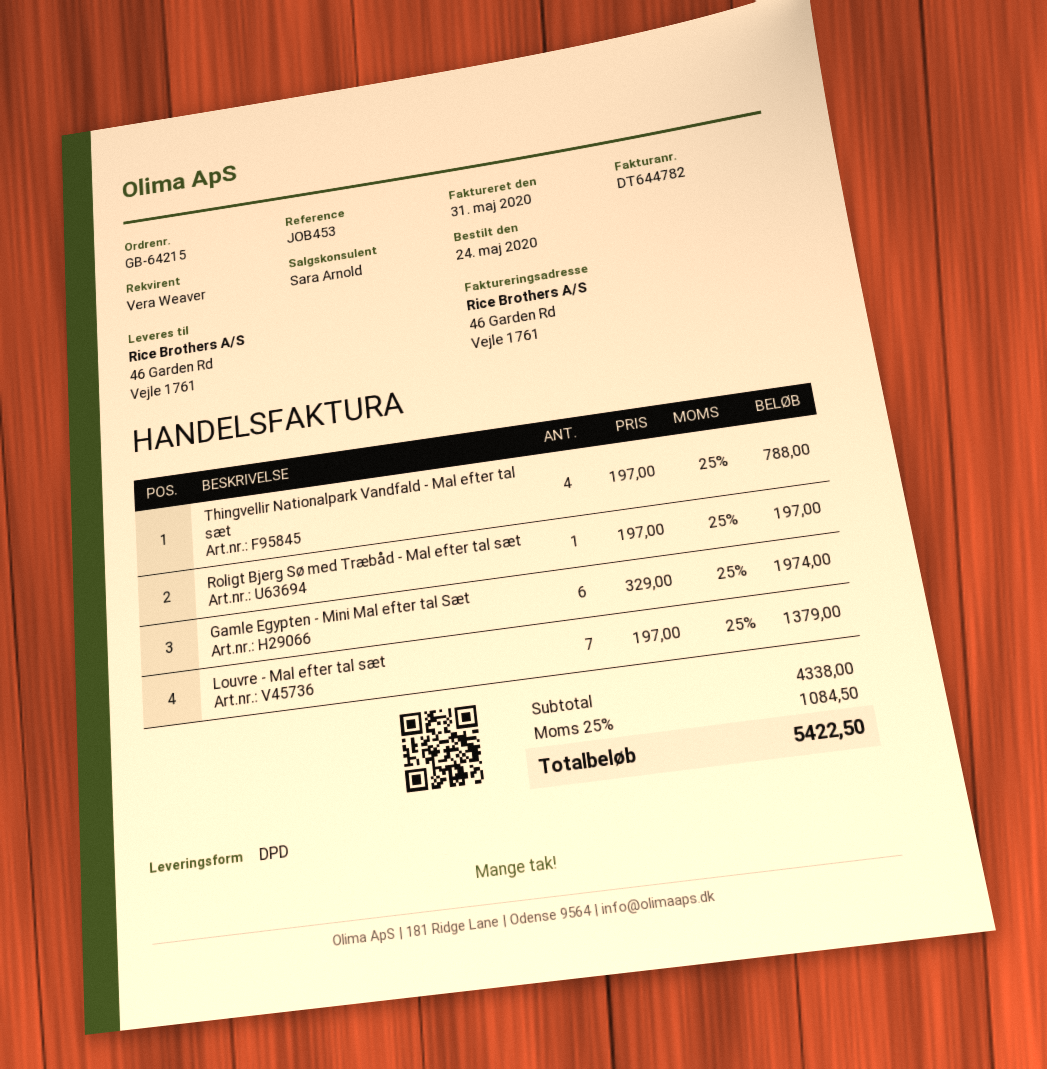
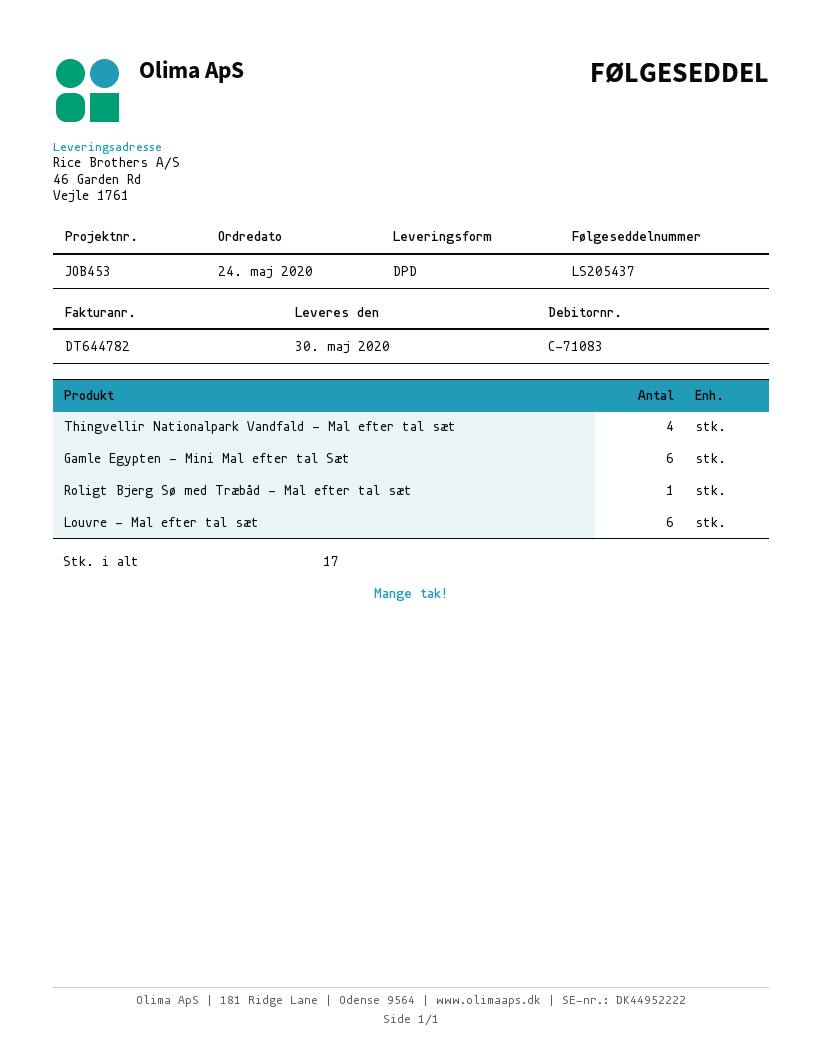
Louvre - Mal efter tal sæt: 7 -> 6

